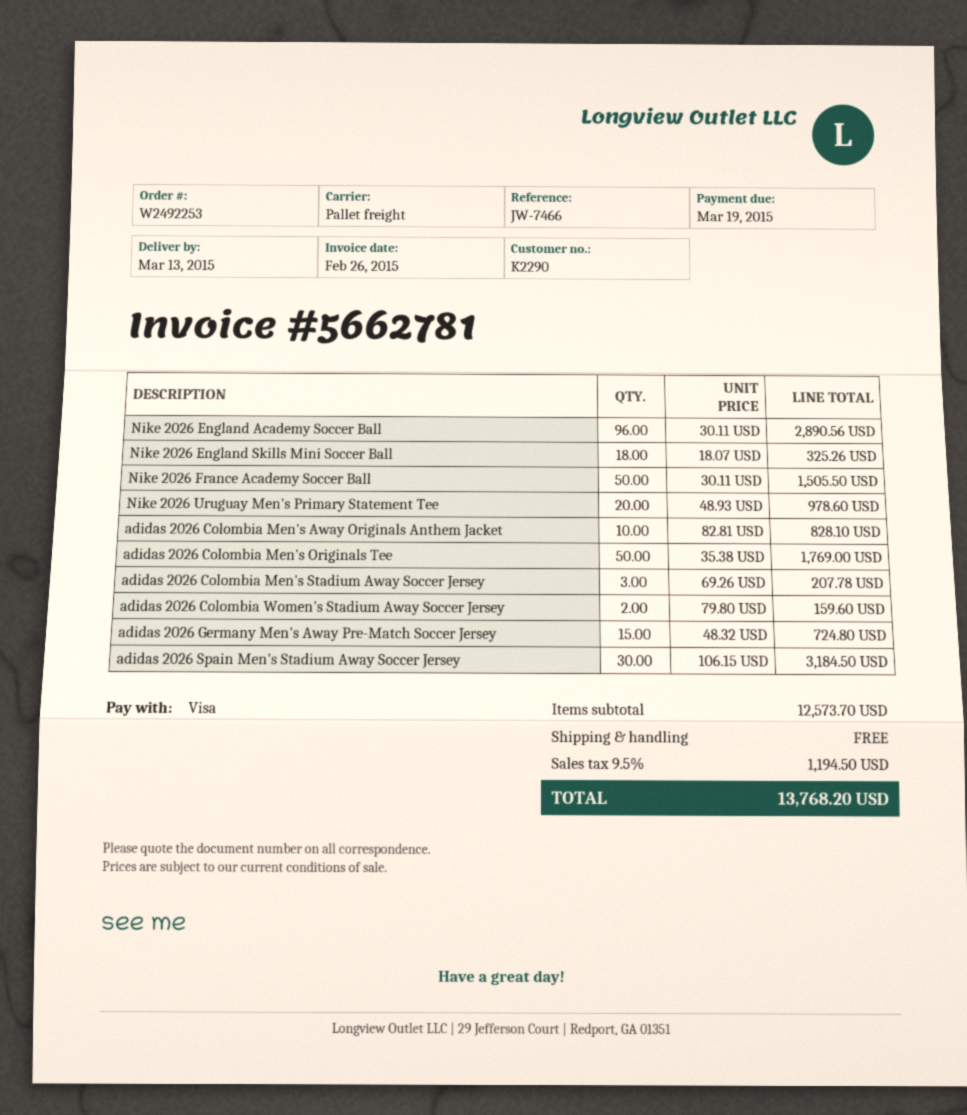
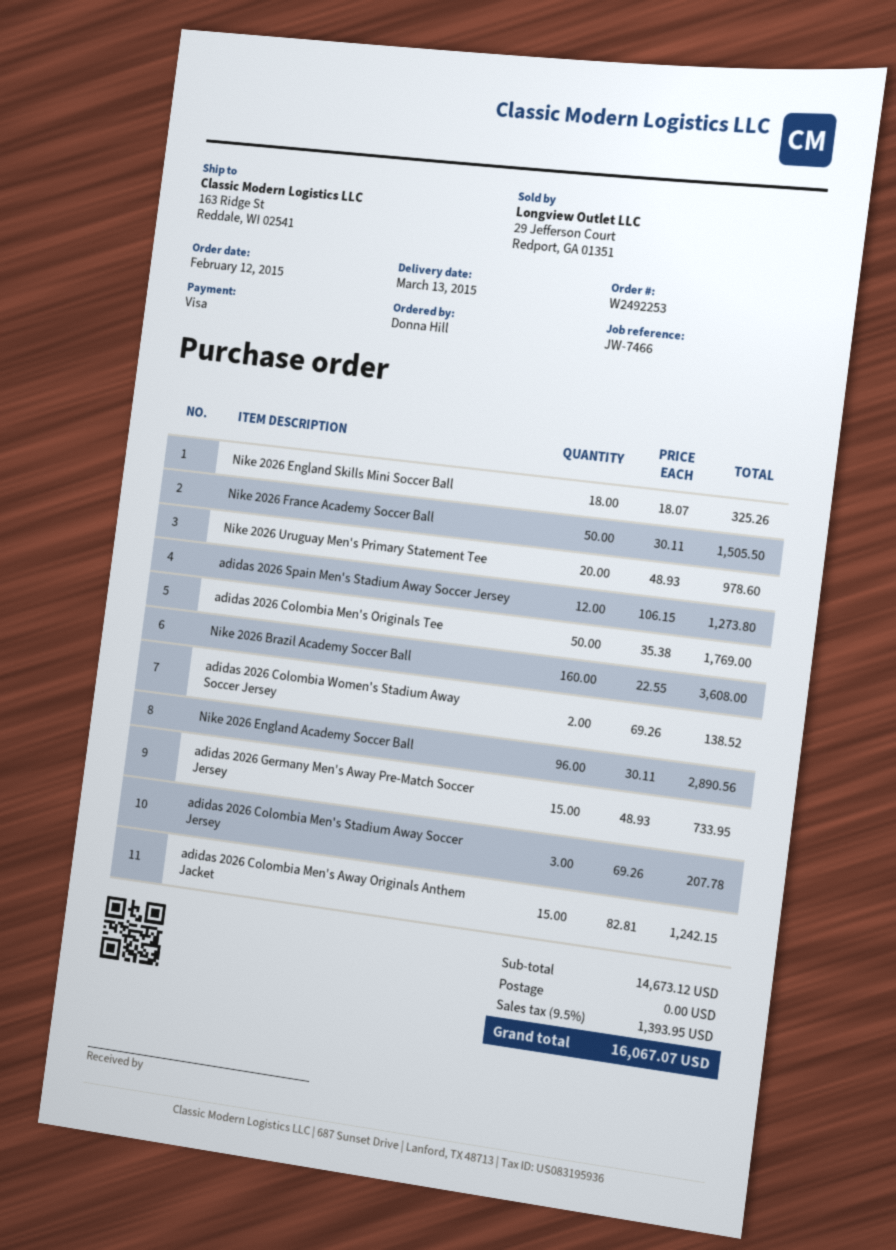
adidas 2026 Colombia Men's Away Originals Anthem Jacket: 10 x 82.81 = 828.10 -> 15 x 82.81 = 1242.15
adidas 2026 Colombia Women's Stadium Away Soccer Jersey: 2 x 79.80 = 159.60 -> 2 x 69.26 = 138.52
adidas 2026 Germany Men's Away Pre-Match Soccer Jersey: 15 x 48.32 = 724.80 -> 15 x 48.93 = 733.95
adidas 2026 Spain Men's Stadium Away Soccer Jersey: 30 x 106.15 = 3184.50 -> 12 x 106.15 = 1273.80
Nike 2026 Brazil Academy Soccer Ball: none -> 160 x 22.55 = 3608.00
subtotal: 12573.70 -> 14673.12
tax: 9.5% = 1194.50 -> 9.5% = 1393.95
total: 13768.20 -> 16067.07

